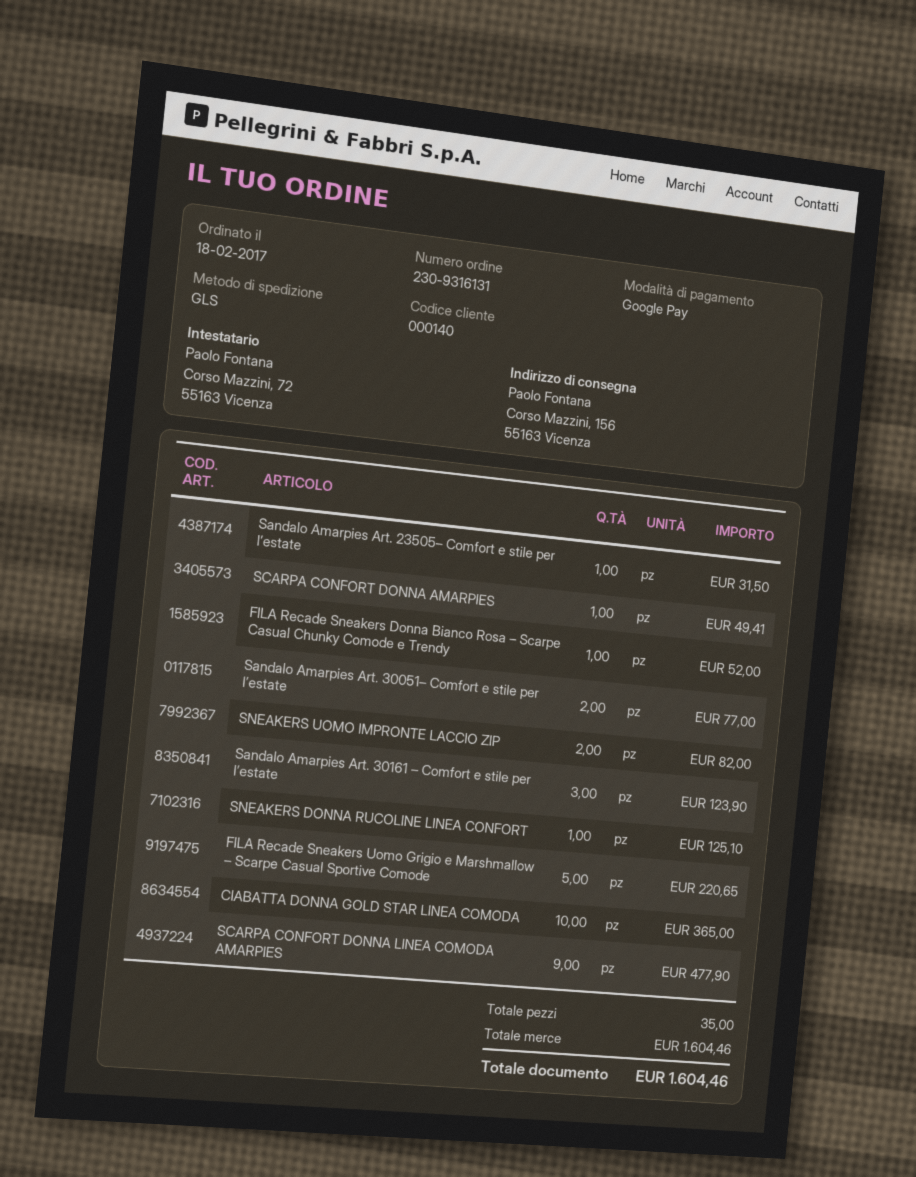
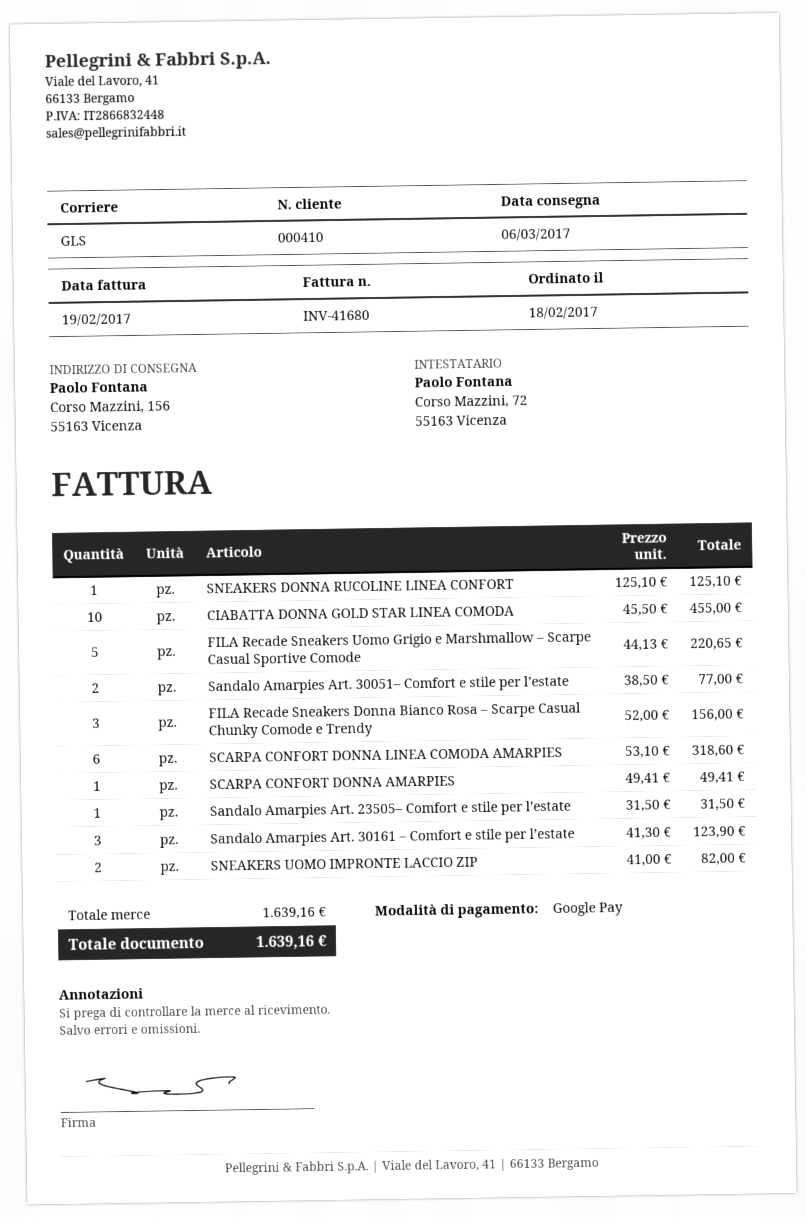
customer number: 000140 -> 000410
FILA Recade Sneakers Donna Bianco Rosa – Scarpe Casual Chunky Comode e Trendy: 1 for 52.00 -> 3 for 156.00
CIABATTA DONNA GOLD STAR LINEA COMODA: 10 for 365.00 -> 10 for 455.00
SCARPA CONFORT DONNA LINEA COMODA AMARPIES: 9 for 477.90 -> 6 for 318.60
subtotal: 1604.46 -> 1639.16
total: 1604.46 -> 1639.16

